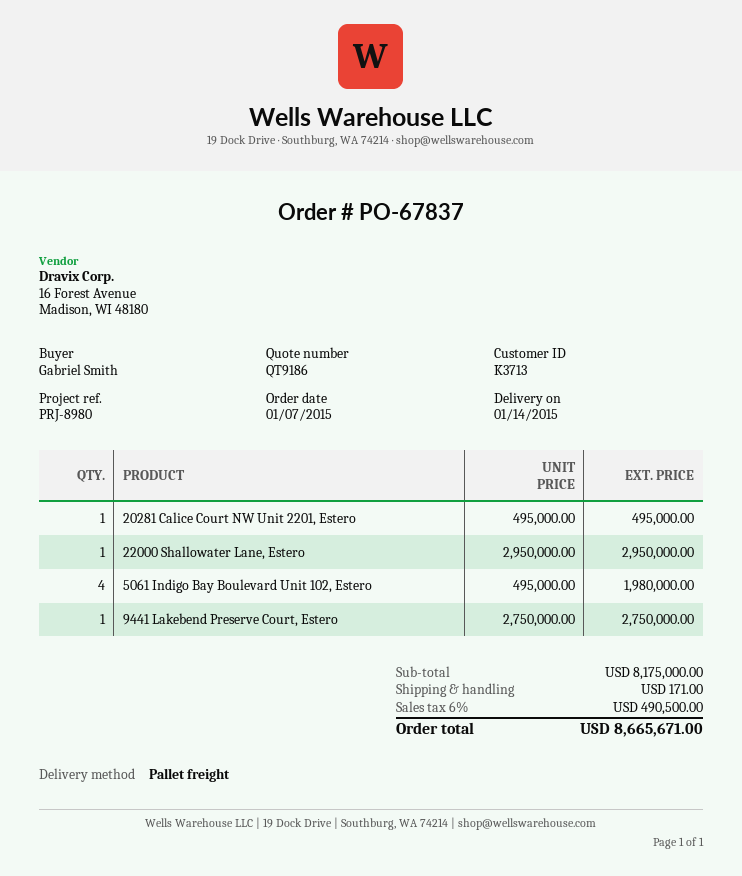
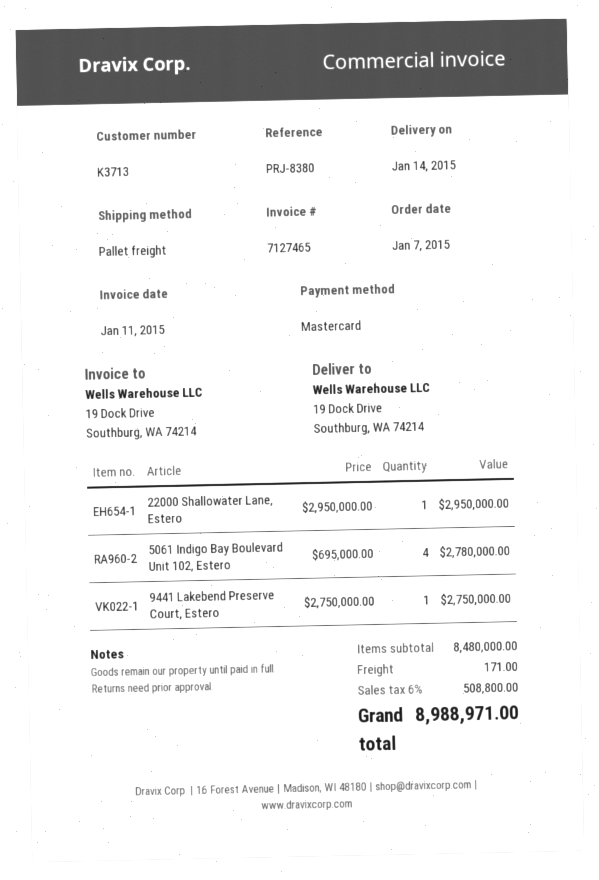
reference: PRJ-8980 -> PRJ-8380
20281 Calice Court NW Unit 2201, Estero: 1 x 495000.00 = 495000.00 -> none
5061 Indigo Bay Boulevard Unit 102, Estero: 4 x 495000.00 = 1980000.00 -> 4 x 695000.00 = 2780000.00
subtotal: 8175000.00 -> 8480000.00
tax: 6% = 490500.00 -> 6% = 508800.00
total: 8665671.00 -> 8988971.00

